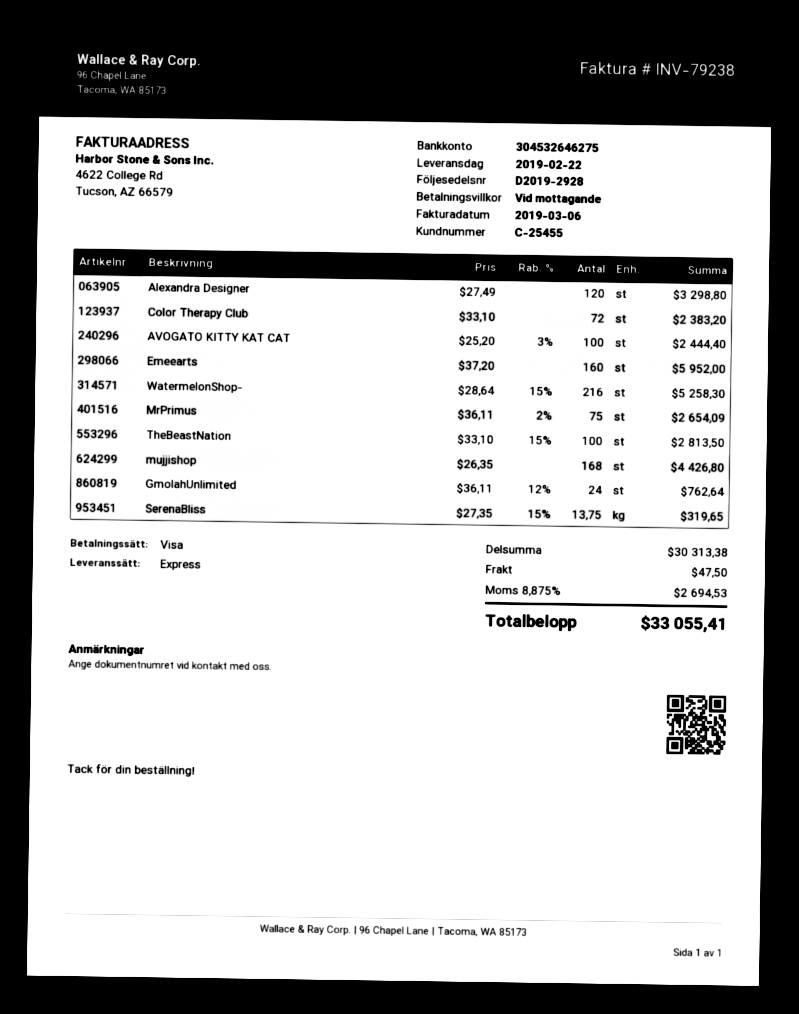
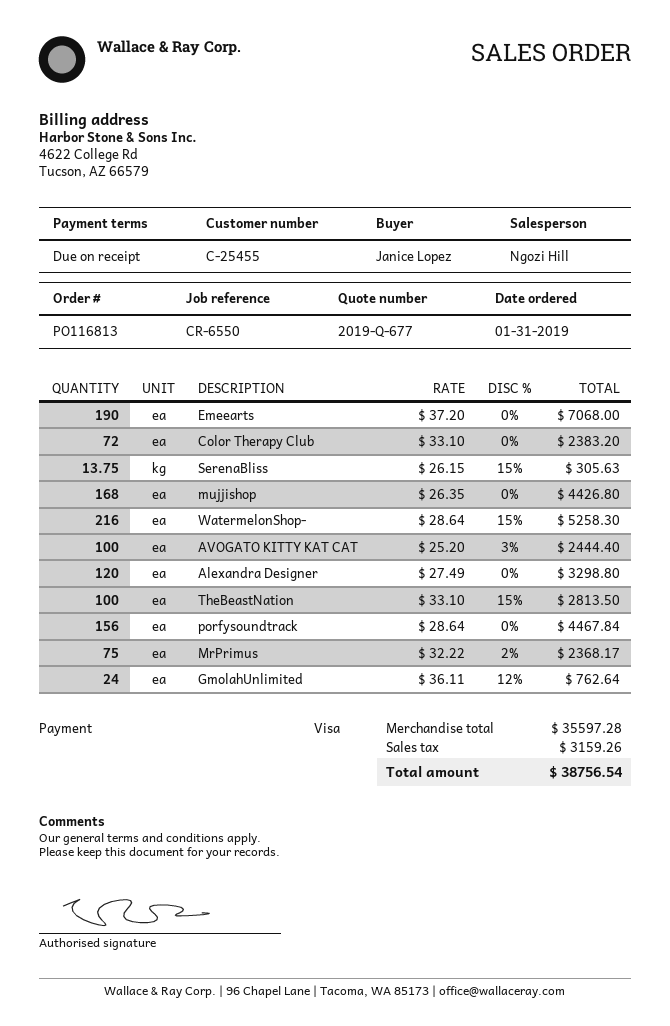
Emeearts: 160 x 37.20 = 5952.00 -> 190 x 37.20 = 7068.00
MrPrimus: 75 x 36.11 - 2% = 2654.09 -> 75 x 32.22 - 2% = 2368.17
SerenaBliss: 13.75 x 27.35 - 15% = 319.65 -> 13.75 x 26.15 - 15% = 305.63
porfysoundtrack: none -> 156 x 28.64 = 4467.84
subtotal: 30313.38 -> 35597.28
shipping: 47.50 -> none
tax: 2694.53 -> 3159.26
total: 33055.41 -> 38756.54

